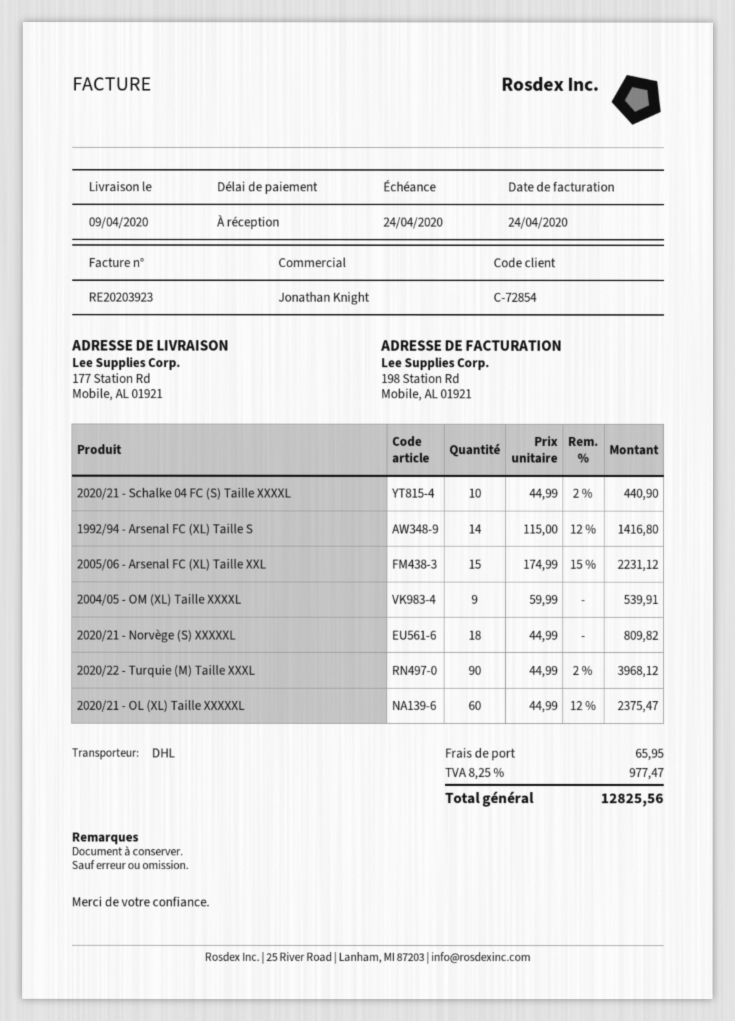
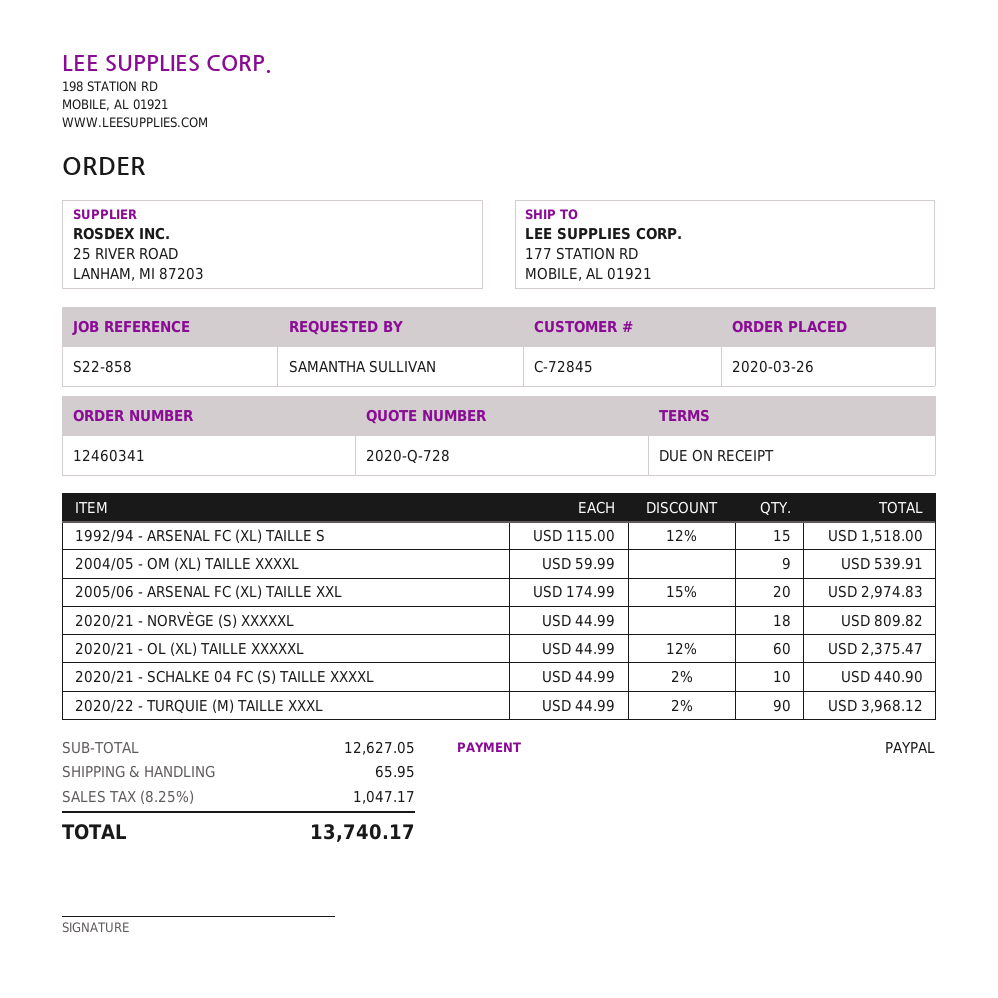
customer number: C-72854 -> C-72845
1992/94 - Arsenal FC (XL) Taille S: 14 x 115.00 - 12% = 1416.80 -> 15 x 115.00 - 12% = 1518.00
2005/06 - Arsenal FC (XL) Taille XXL: 15 x 174.99 - 15% = 2231.12 -> 20 x 174.99 - 15% = 2974.83
tax: 8.25% = 977.47 -> 8.25% = 1047.17
total: 12825.56 -> 13740.17

